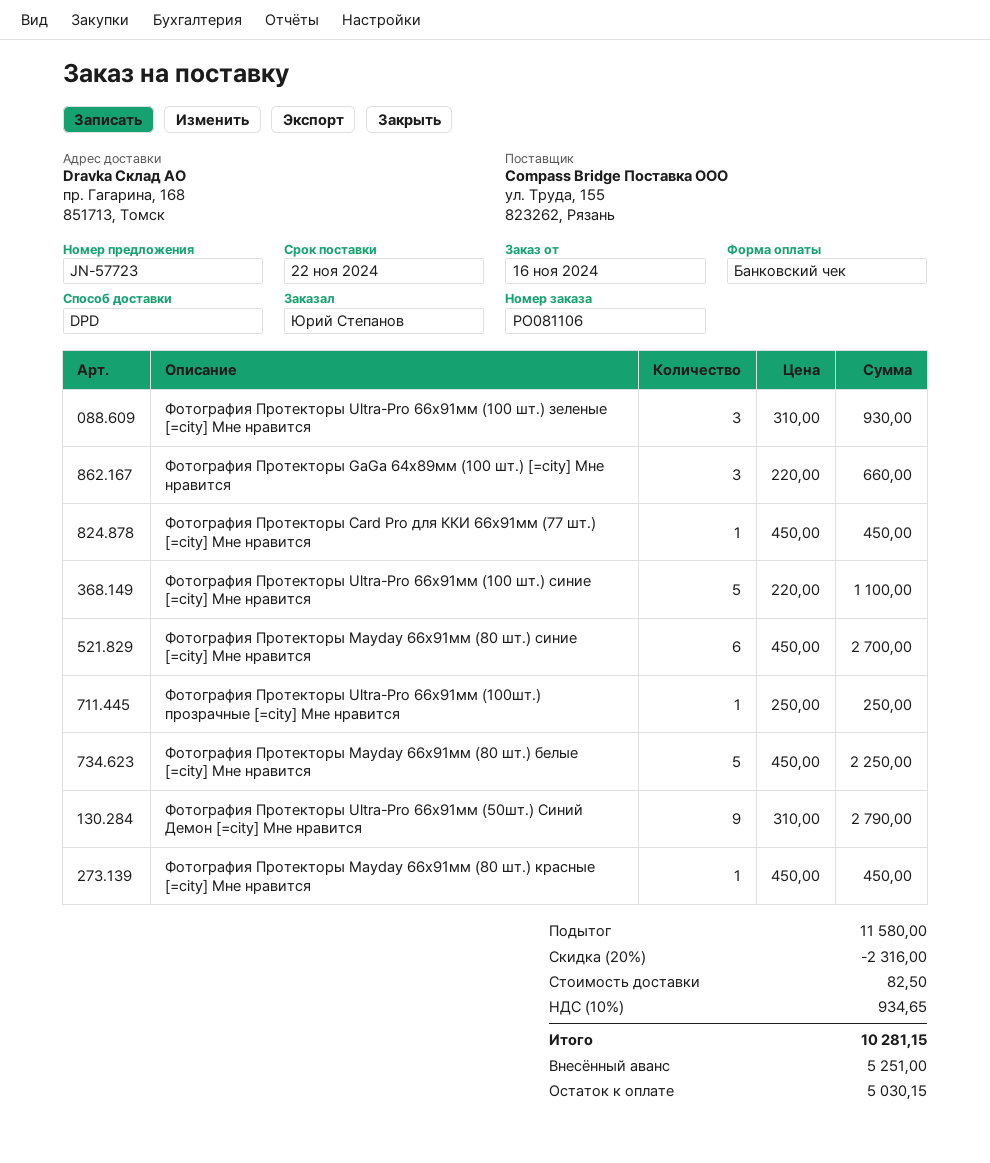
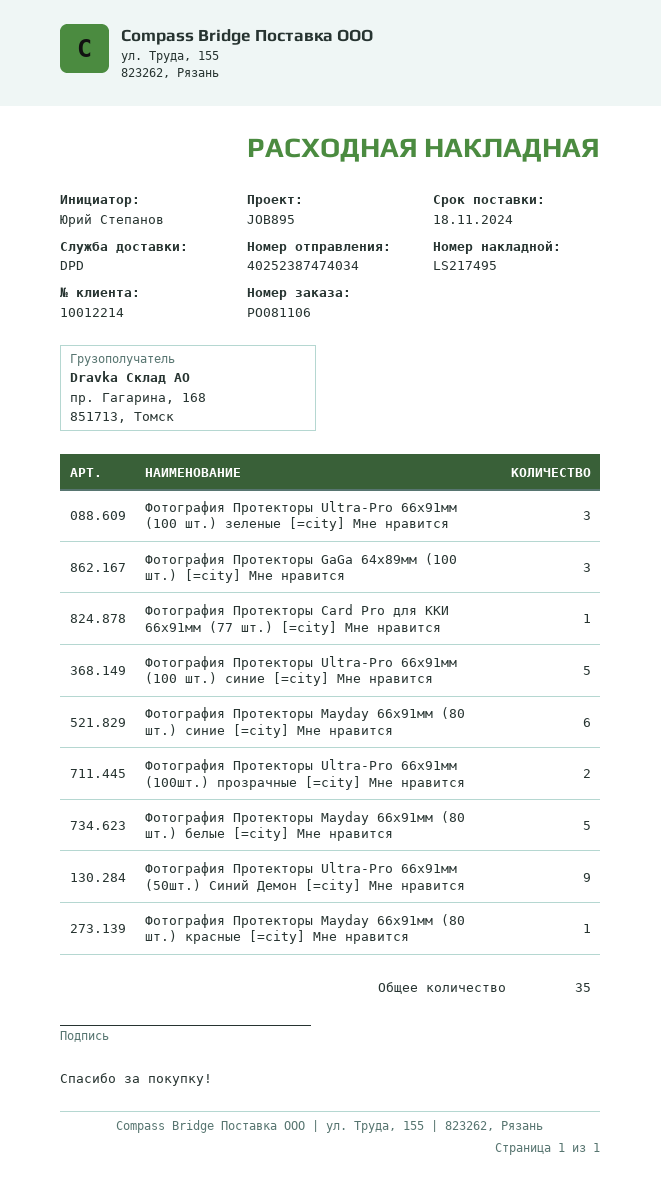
delivery date: 2024-11-22 -> 2024-11-18
Фотография Протекторы Ultra-Pro 66х91мм (100шт.) прозрачные [=city] Мне нравится: 1 -> 2

